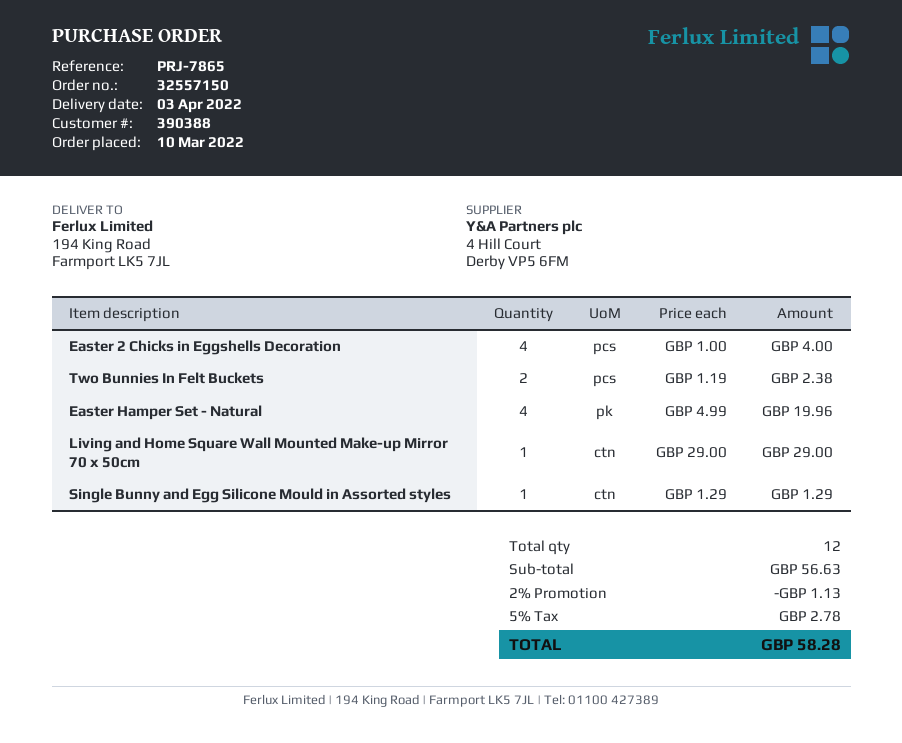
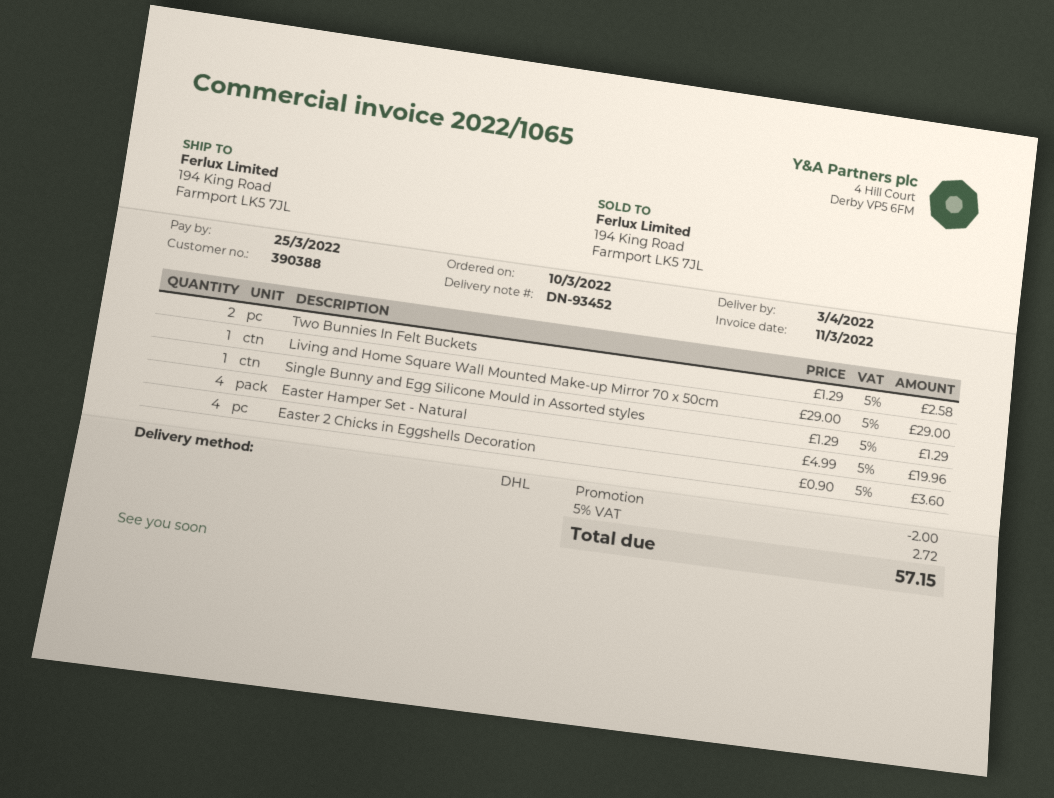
Easter 2 Chicks in Eggshells Decoration: 4 x 1.00 = 4.00 -> 4 x 0.90 = 3.60
Two Bunnies In Felt Buckets: 2 x 1.19 = 2.38 -> 2 x 1.29 = 2.58
discount: 1.13 -> 2.00
tax: 5% = 2.78 -> 5% = 2.72
total: 58.28 -> 57.15

